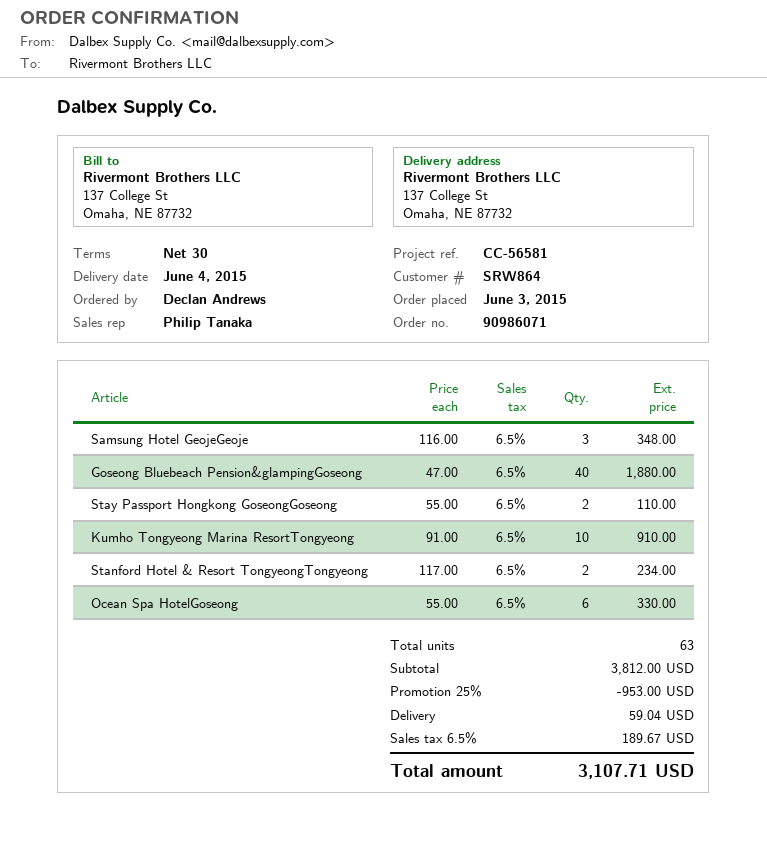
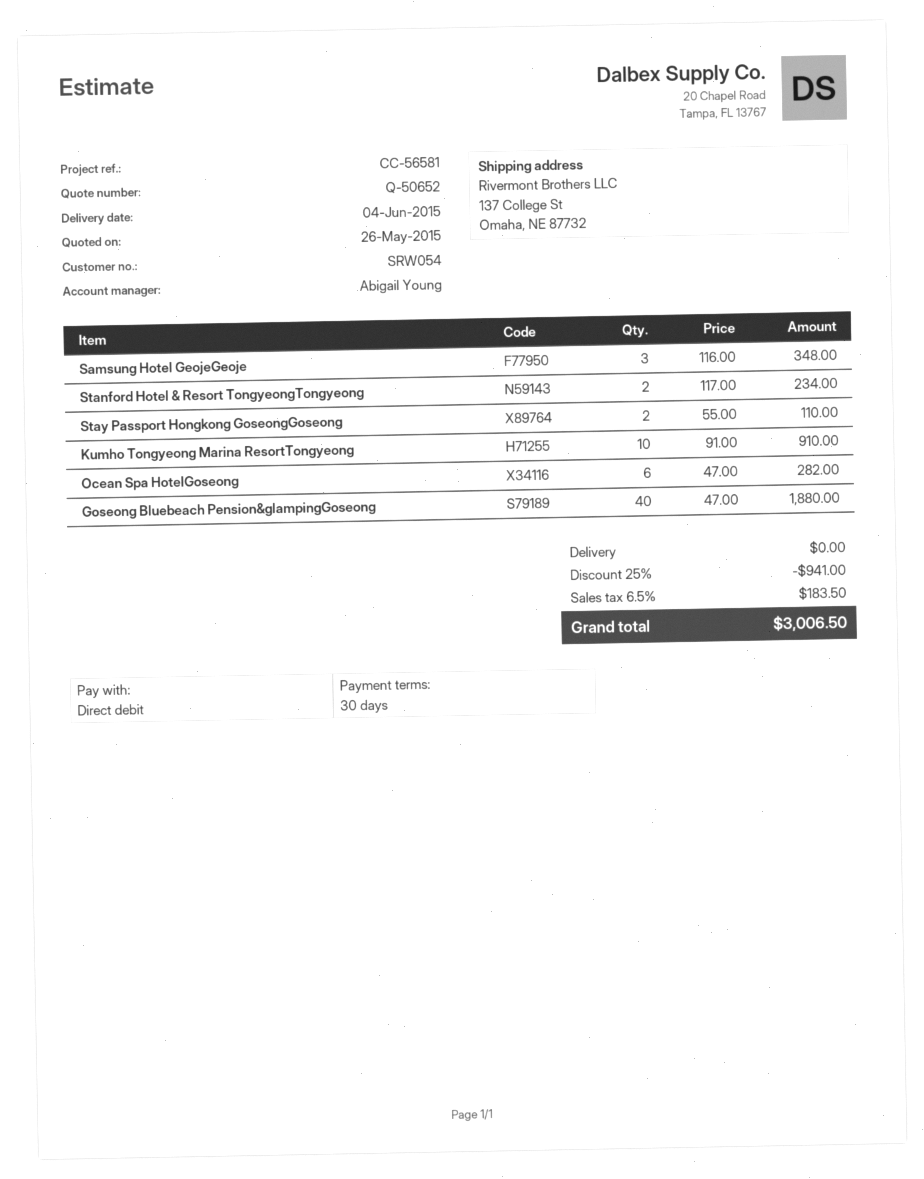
customer number: SRW864 -> SRW054
sales rep: Philip Tanaka -> Abigail Young
Ocean Spa HotelGoseong: 6 x 55.00 = 330.00 -> 6 x 47.00 = 282.00
discount: 25% = 953.00 -> 25% = 941.00
shipping: 59.04 -> 0.00
tax: 6.5% = 189.67 -> 6.5% = 183.50
total: 3107.71 -> 3006.50

